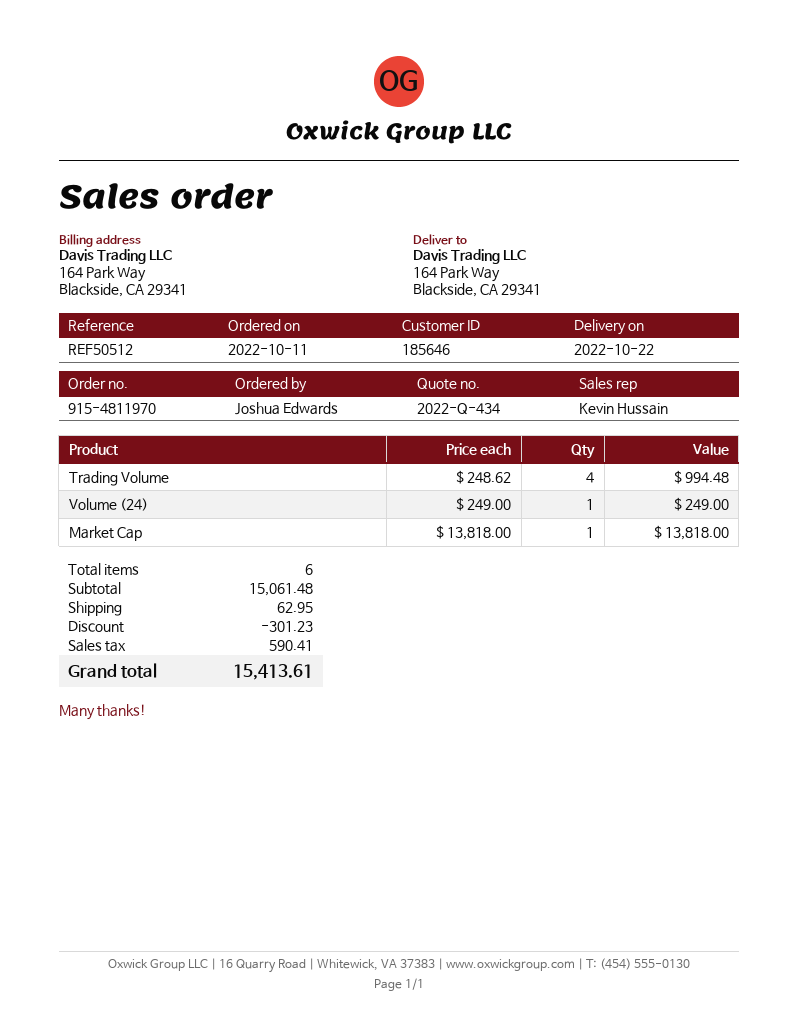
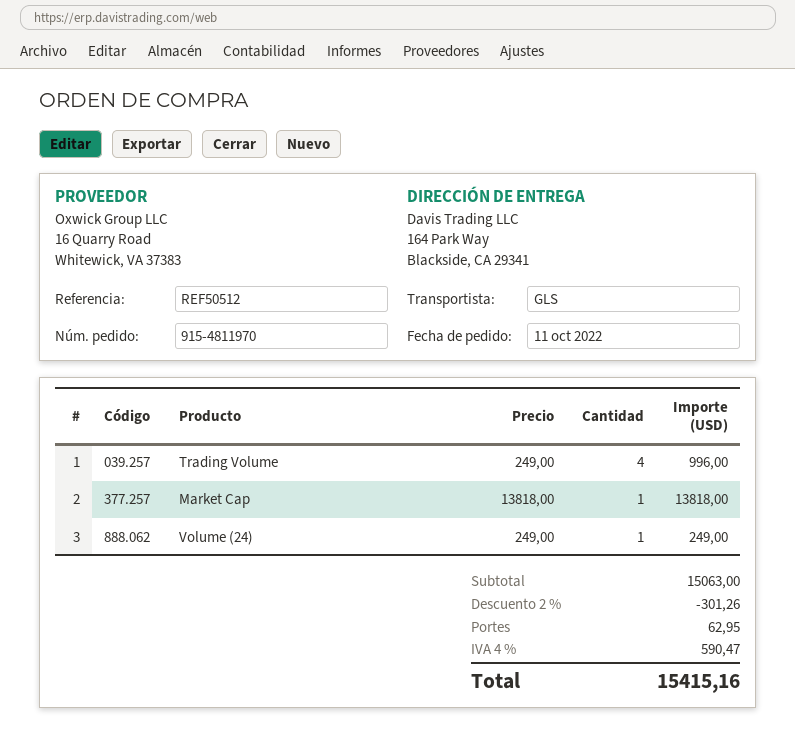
Trading Volume: 4 x 248.62 = 994.48 -> 4 x 249.00 = 996.00
subtotal: 15061.48 -> 15063.00
discount: 301.23 -> 301.26
tax: 590.41 -> 590.47
total: 15413.61 -> 15415.16

